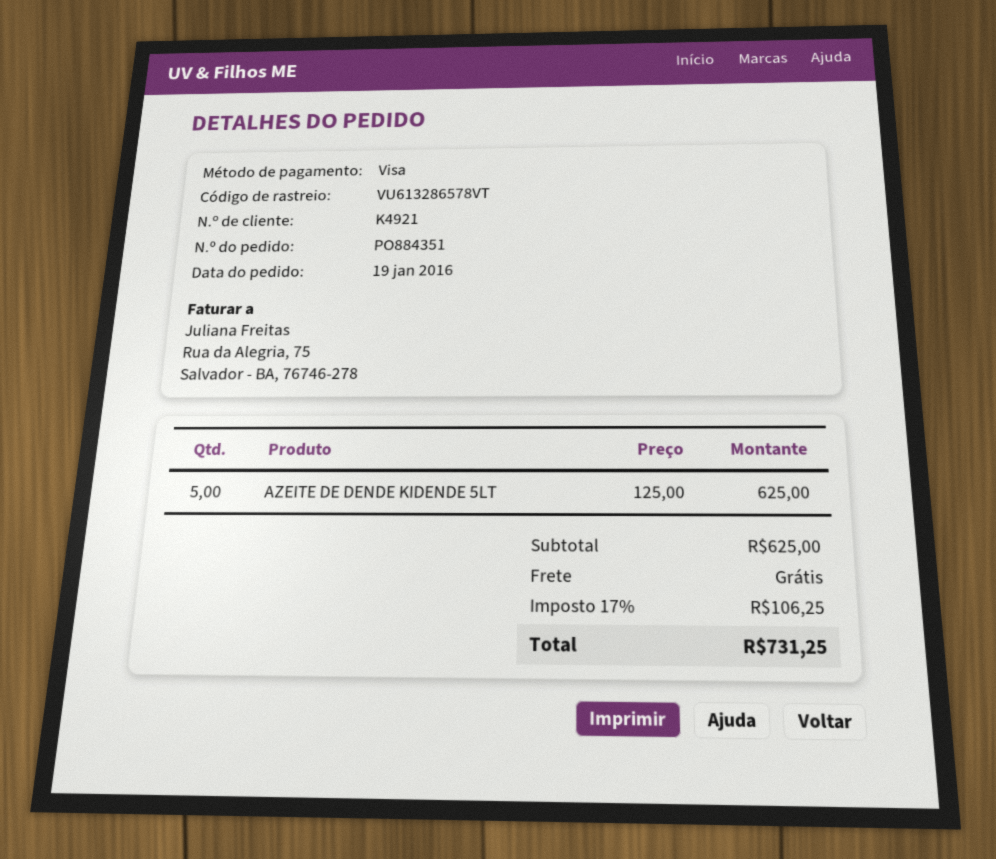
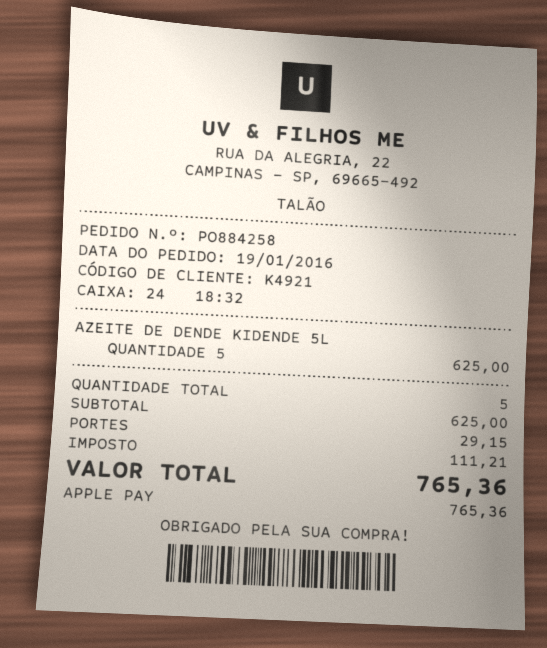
order number: PO884351 -> PO884258
payment method: Visa -> Apple Pay
shipping: 0.00 -> 29.15
tax: 106.25 -> 111.21
total: 731.25 -> 765.36

